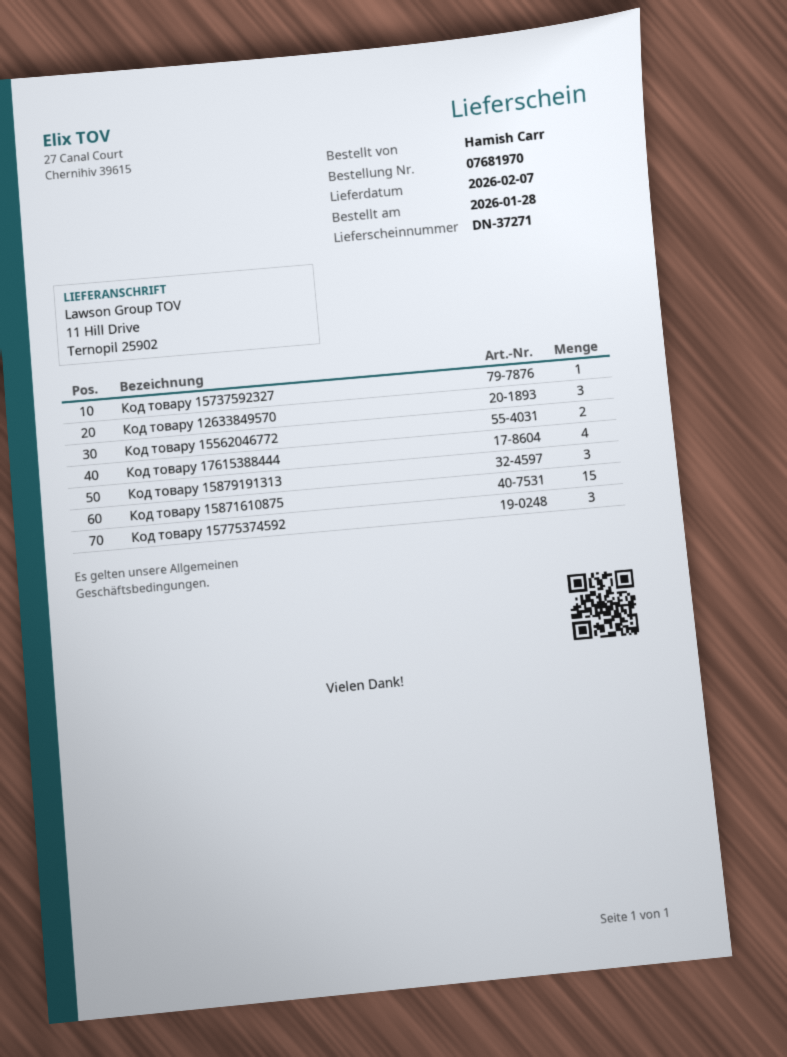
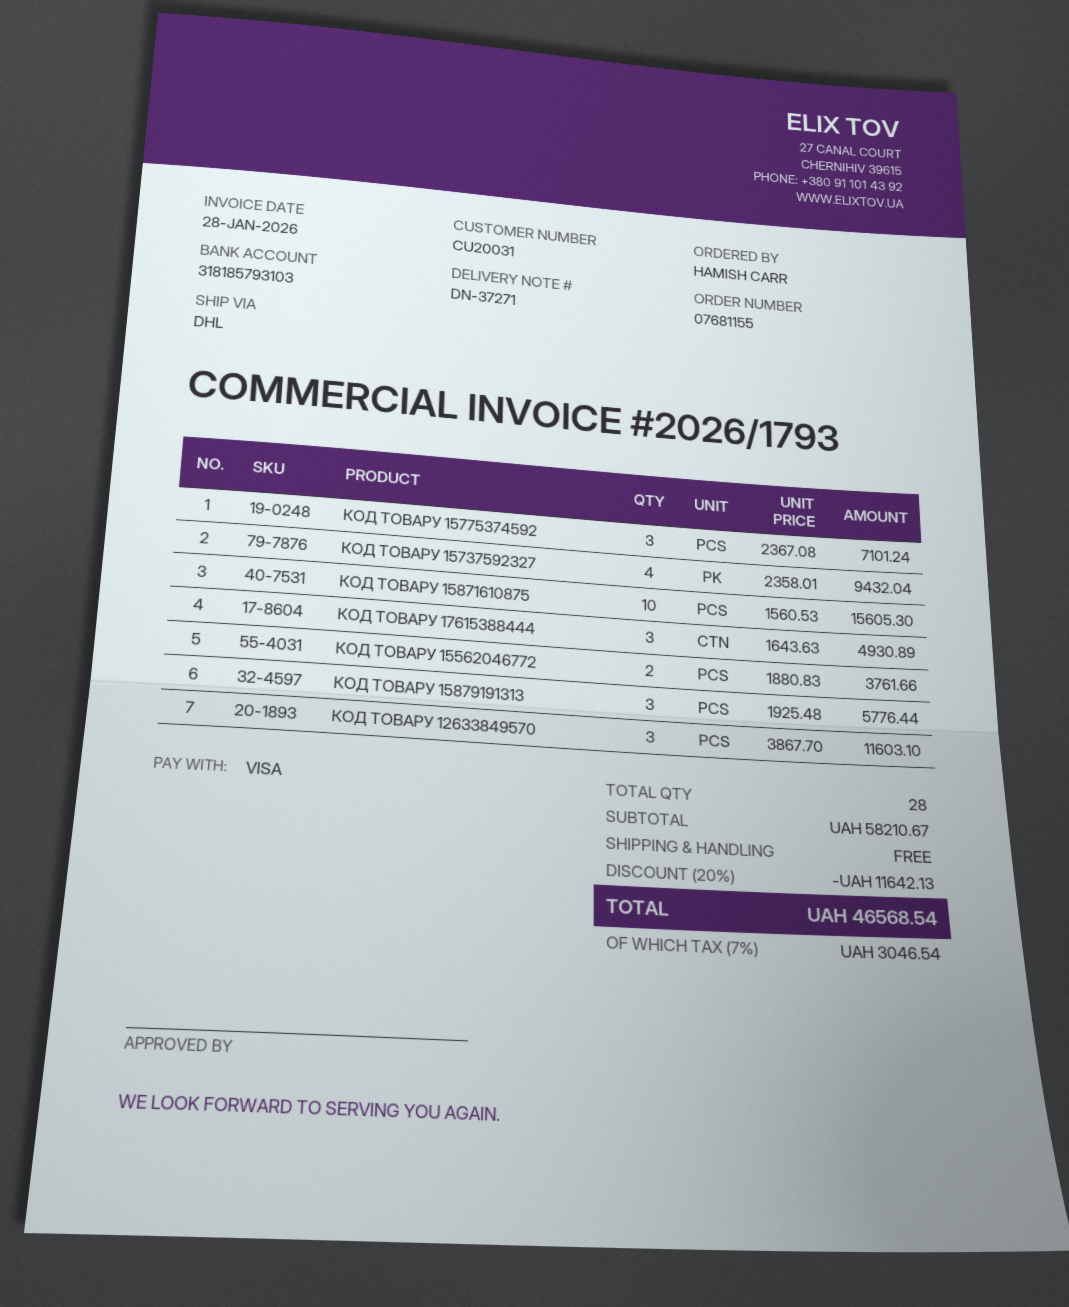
order number: 07681970 -> 07681155
Код товару 15737592327: 1 -> 4
Код товару 17615388444: 4 -> 3
Код товару 15871610875: 15 -> 10

